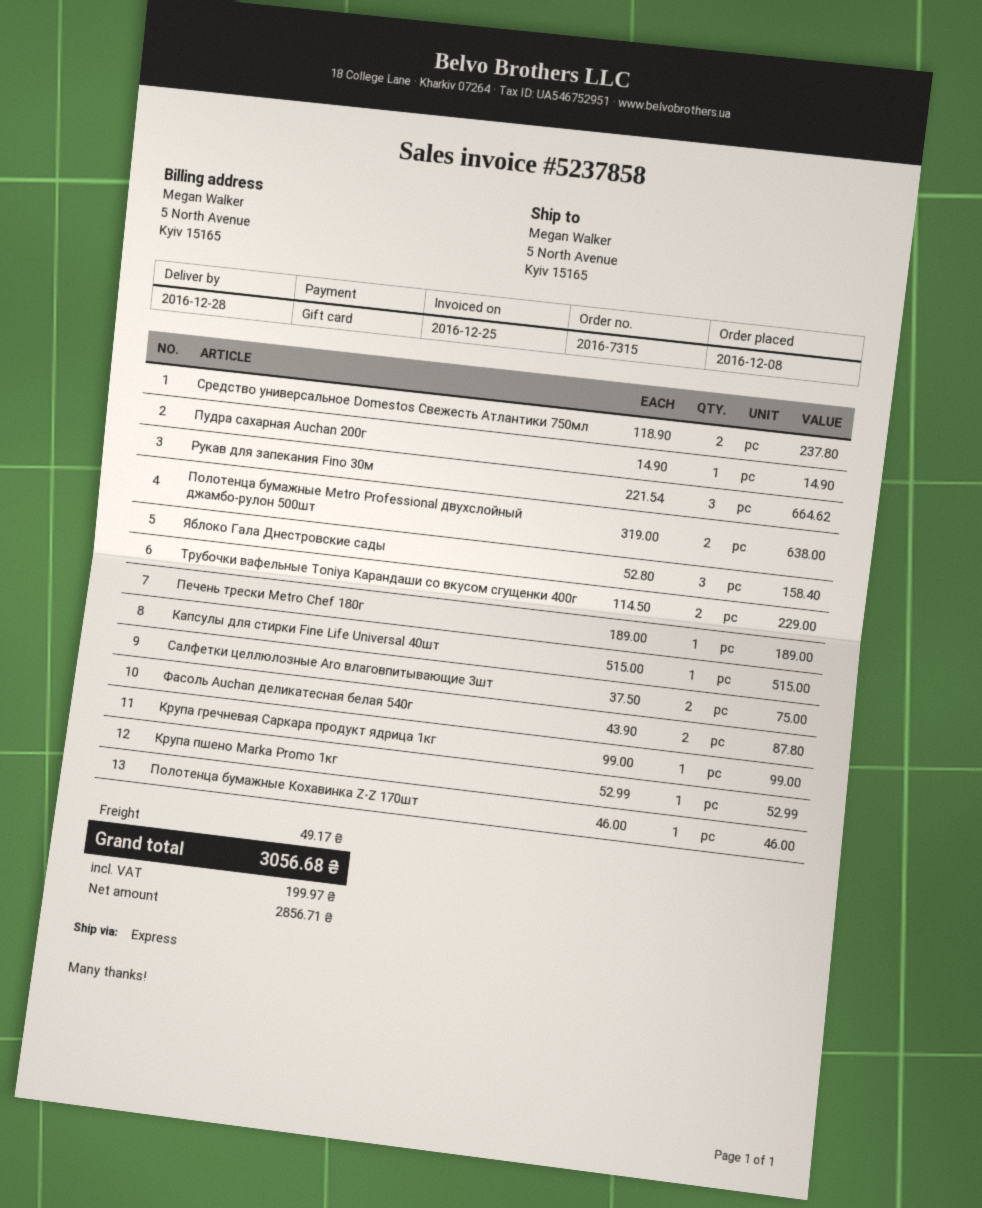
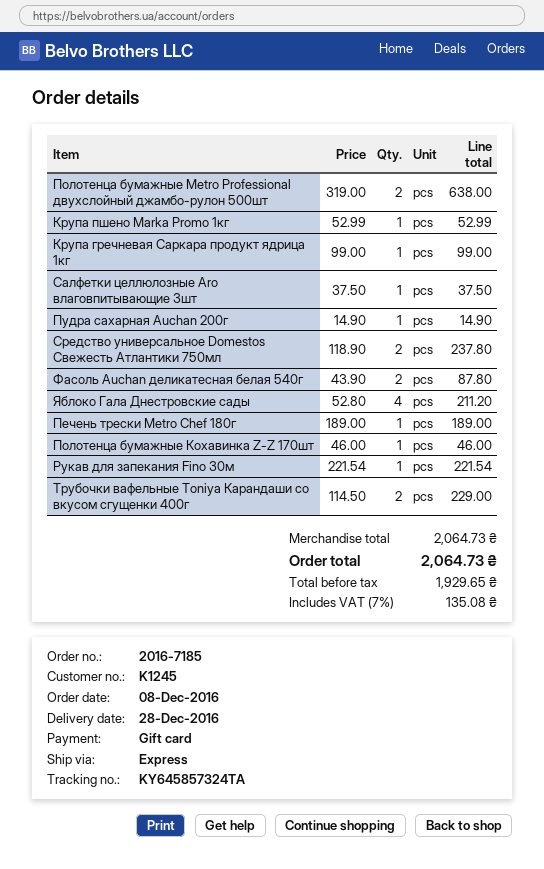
order number: 2016-7315 -> 2016-7185
Рукав для запекания Fino 30м: 3 x 221.54 = 664.62 -> 1 x 221.54 = 221.54
Яблоко Гала Днестровские сады: 3 x 52.80 = 158.40 -> 4 x 52.80 = 211.20
Капсулы для стирки Fine Life Universal 40шт: 1 x 515.00 = 515.00 -> none
Салфетки целлюлозные Aro влаговпитывающие 3шт: 2 x 37.50 = 75.00 -> 1 x 37.50 = 37.50
shipping: 49.17 -> none
net: 2856.71 -> 1929.65
tax: 199.97 -> 135.08
total: 3056.68 -> 2064.73

